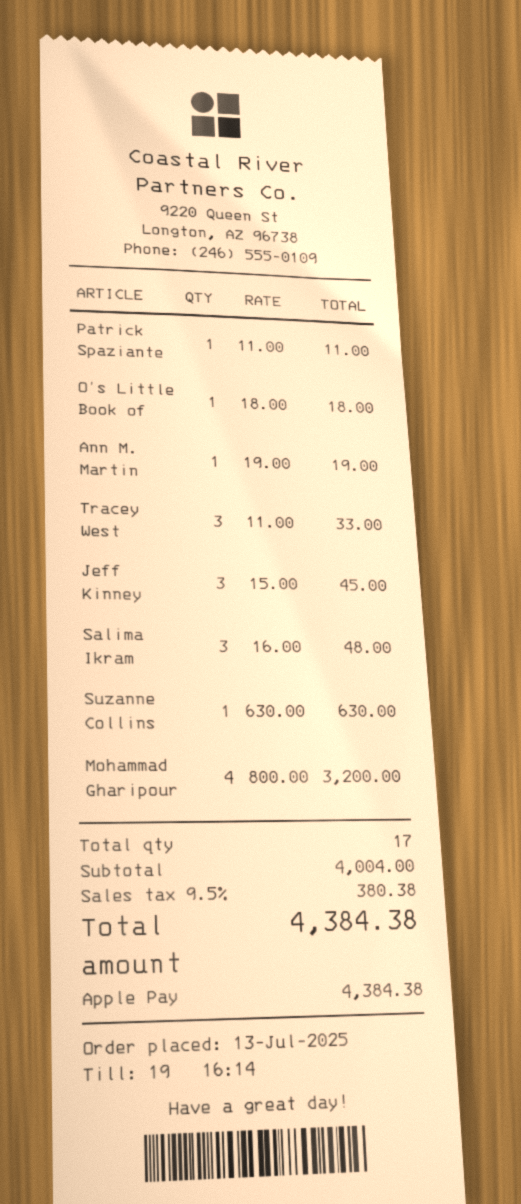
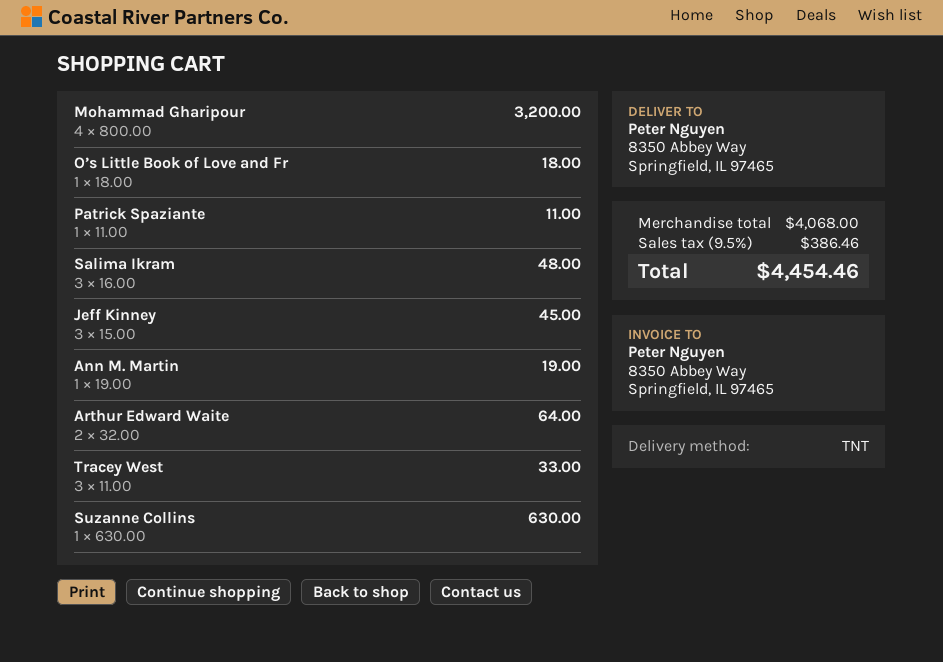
Arthur Edward Waite: none -> 2 x 32.00 = 64.00
subtotal: 4004.00 -> 4068.00
tax: 9.5% = 380.38 -> 9.5% = 386.46
total: 4384.38 -> 4454.46

